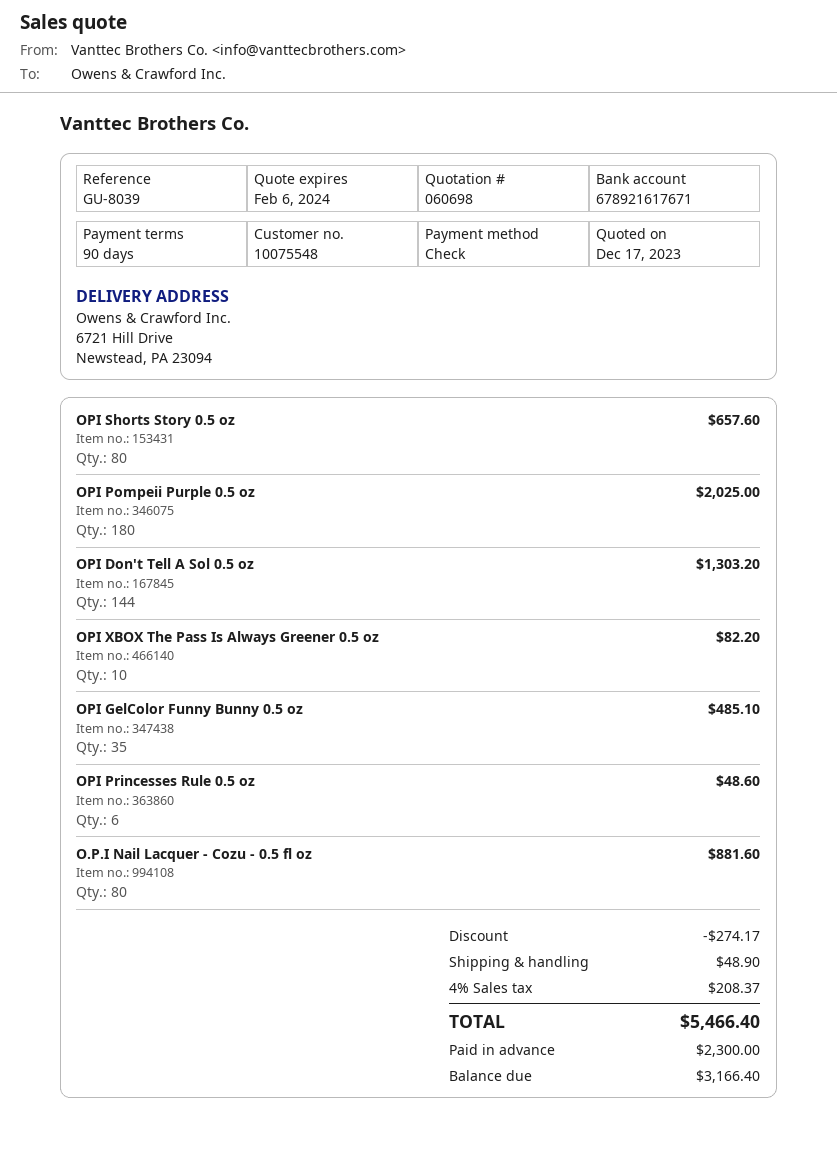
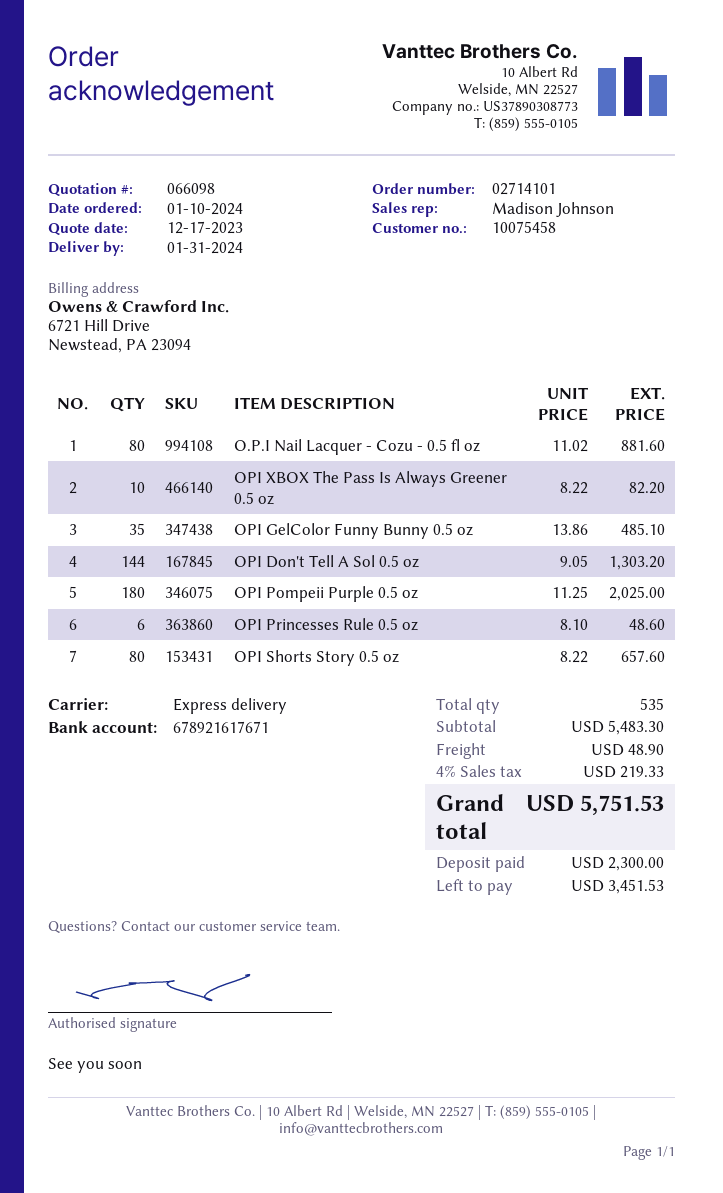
quote number: 060698 -> 066098
customer number: 10075548 -> 10075458
discount: 274.17 -> none
tax: 4% = 208.37 -> 4% = 219.33
total: 5466.40 -> 5751.53
balance: 3166.40 -> 3451.53

